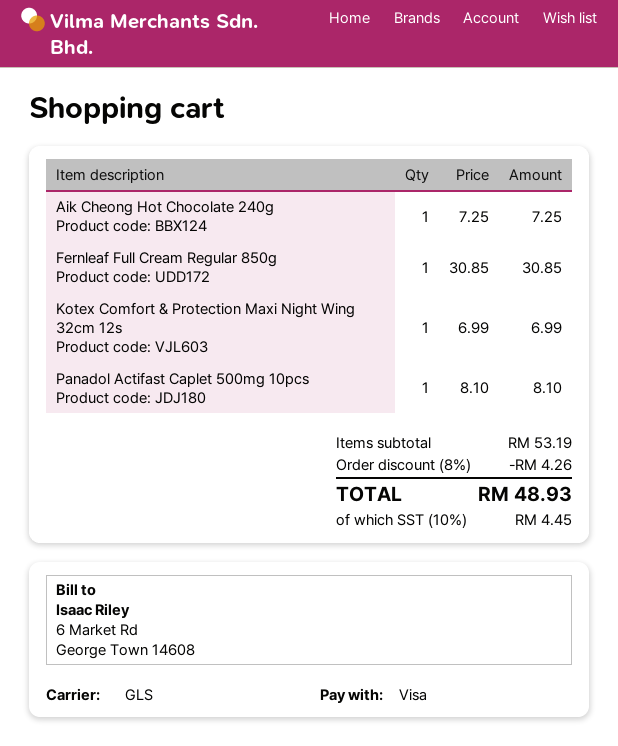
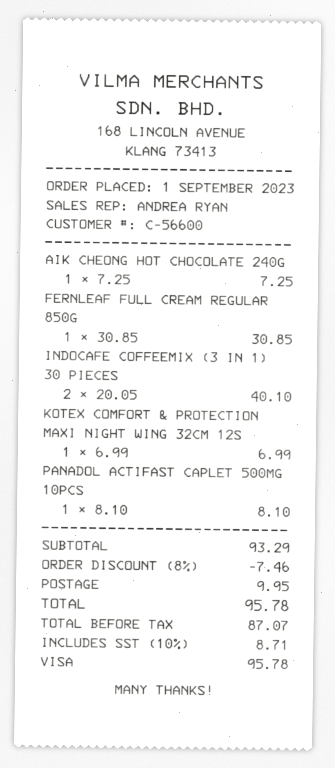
INDOCAFE COFFEEMIX (3 IN 1) 30 PIECES: none -> 2 x 20.05 = 40.10
subtotal: 53.19 -> 93.29
discount: 8% = 4.26 -> 8% = 7.46
shipping: none -> 9.95
tax: 10% = 4.45 -> 10% = 8.71
total: 48.93 -> 95.78

